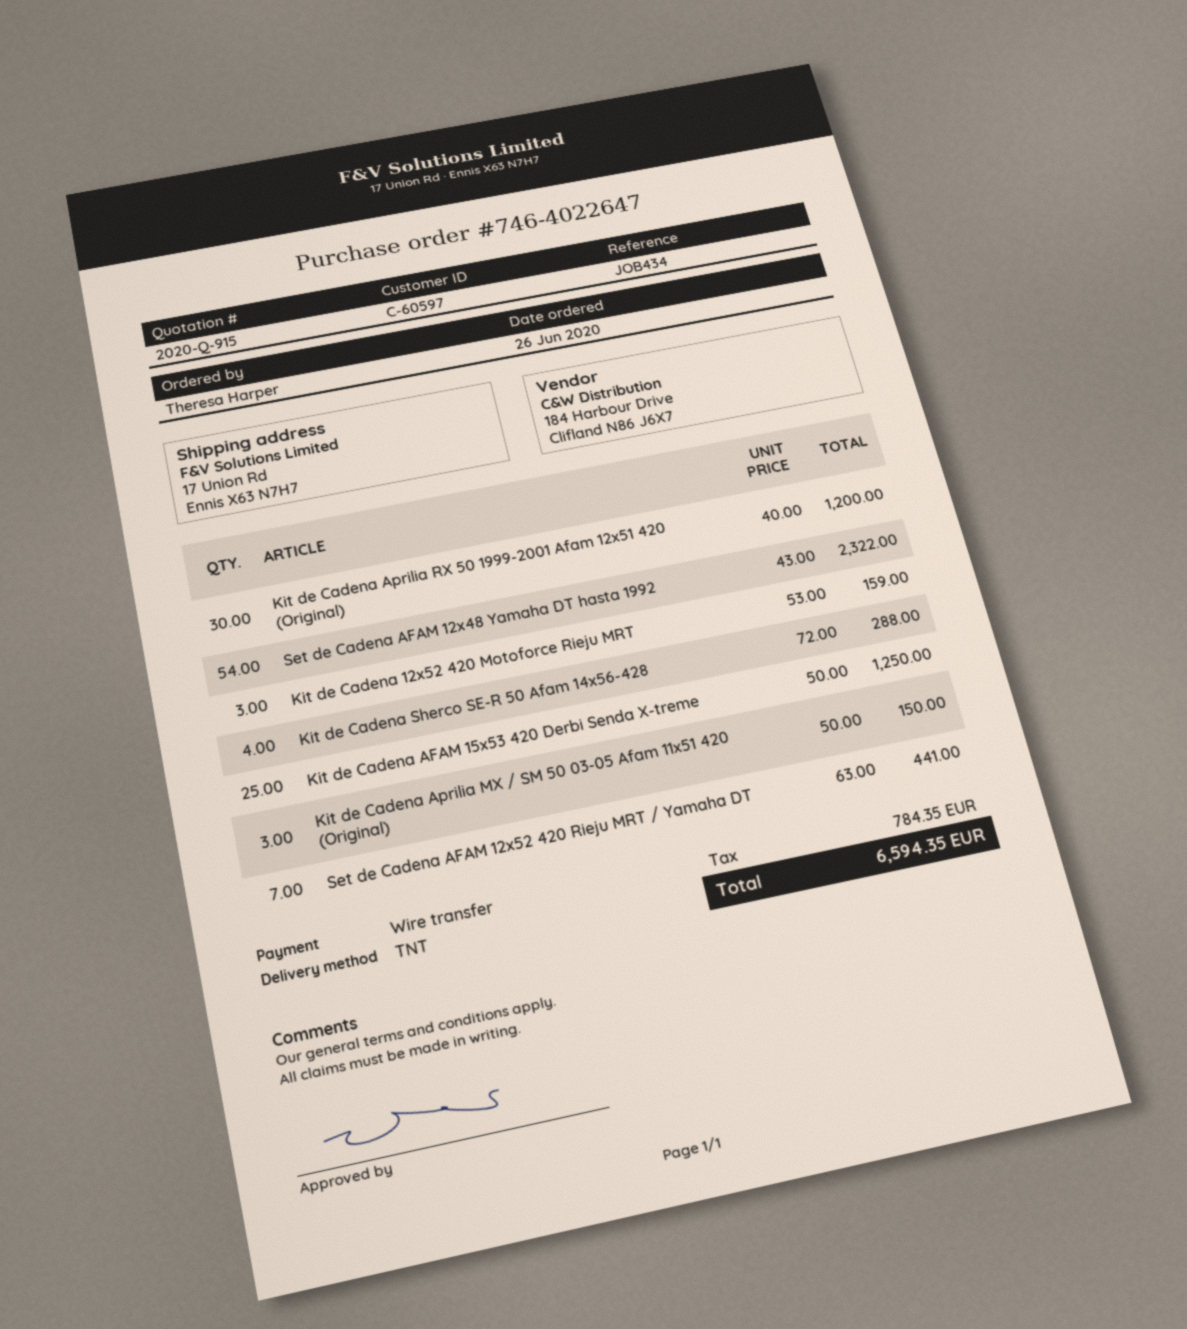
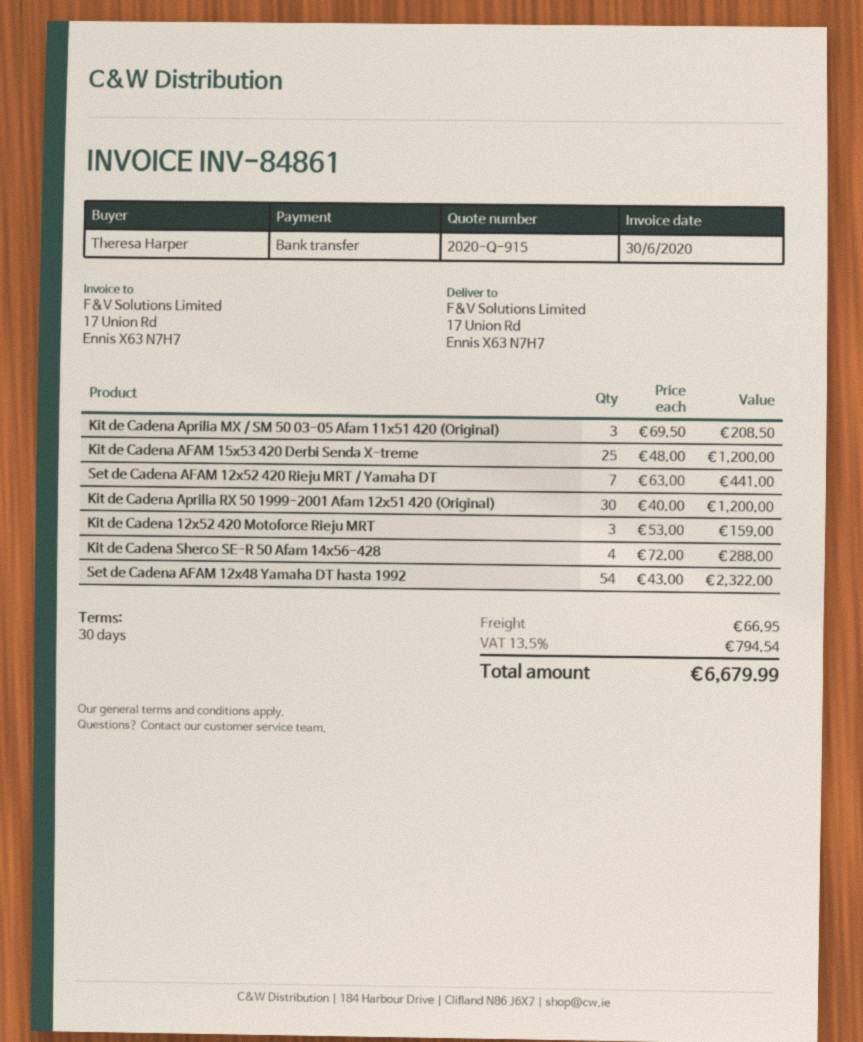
Kit de Cadena AFAM 15x53 420 Derbi Senda X-treme: 25 x 50.00 = 1250.00 -> 25 x 48.00 = 1200.00
Kit de Cadena Aprilia MX / SM 50 03-05 Afam 11x51 420 (Original): 3 x 50.00 = 150.00 -> 3 x 69.50 = 208.50
shipping: none -> 66.95
tax: 784.35 -> 794.54
total: 6594.35 -> 6679.99

